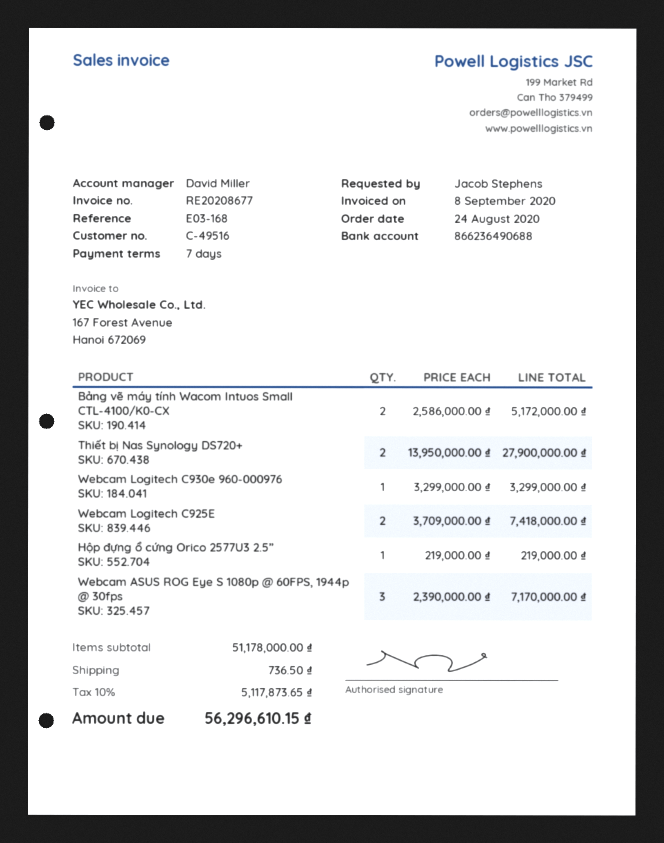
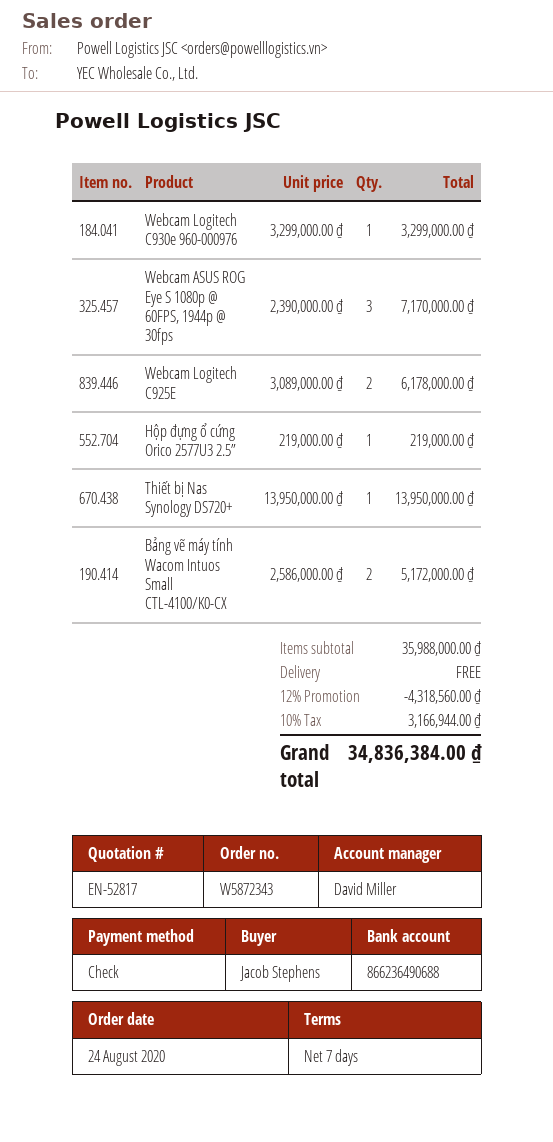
Thiết bị Nas Synology DS720+: 2 x 13950000.00 = 27900000.00 -> 1 x 13950000.00 = 13950000.00
Webcam Logitech C925E: 2 x 3709000.00 = 7418000.00 -> 2 x 3089000.00 = 6178000.00
subtotal: 51178000.00 -> 35988000.00
discount: none -> 12% = 4318560.00
shipping: 736.50 -> 0.00
tax: 10% = 5117873.65 -> 10% = 3166944.00
total: 56296610.15 -> 34836384.00

